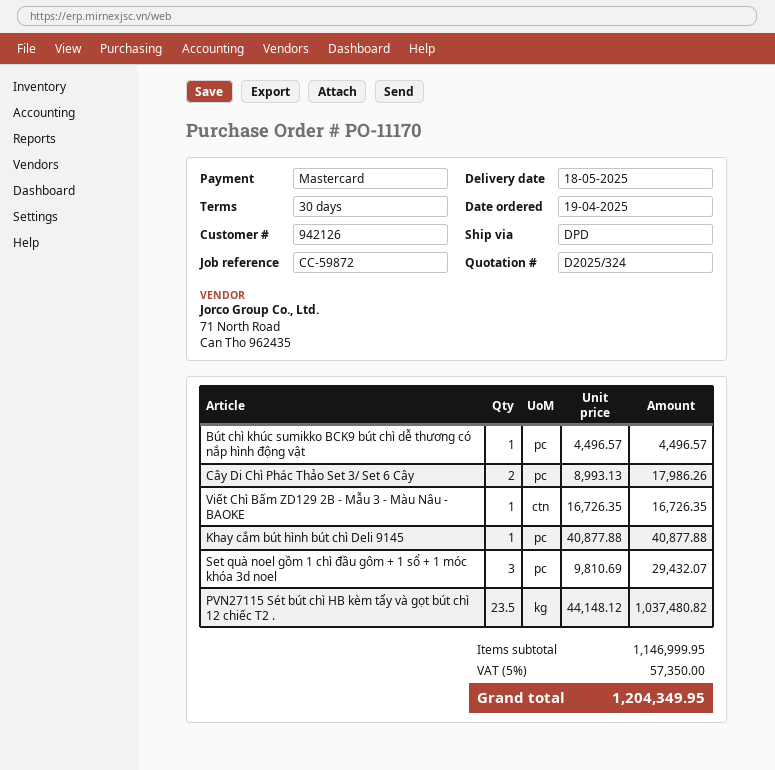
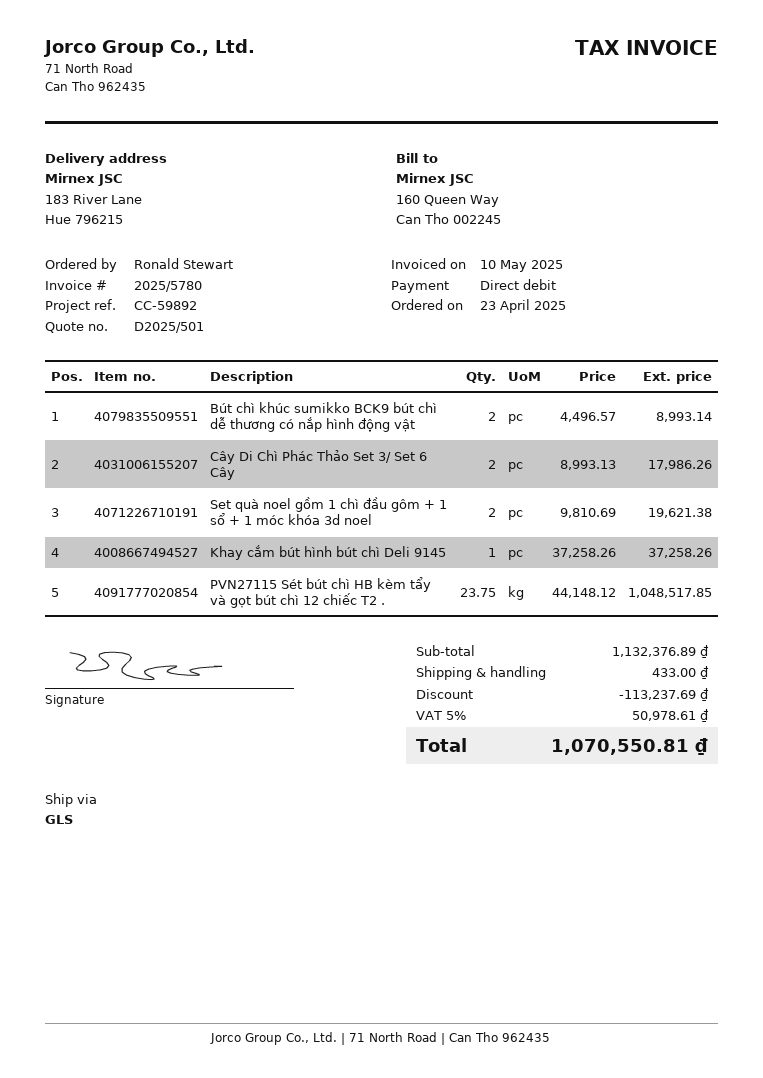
quote number: D2025/324 -> D2025/501
order date: 2025-04-19 -> 2025-04-23
reference: CC-59872 -> CC-59892
payment method: Mastercard -> direct debit
shipping method: DPD -> GLS
Bút chì khúc sumikko BCK9 bút chì dễ thương có nắp hình động vật: 1 x 4496.57 = 4496.57 -> 2 x 4496.57 = 8993.14
Viết Chì Bấm ZD129 2B - Mẫu 3 - Màu Nâu - BAOKE: 1 x 16726.35 = 16726.35 -> none
Khay cắm bút hình bút chì Deli 9145: 1 x 40877.88 = 40877.88 -> 1 x 37258.26 = 37258.26
Set quà noel gồm 1 chì đầu gôm + 1 sổ + 1 móc khóa 3d noel: 3 x 9810.69 = 29432.07 -> 2 x 9810.69 = 19621.38
PVN27115 Sét bút chì HB kèm tẩy và gọt bút chì 12 chiếc T2 .: 23.5 x 44148.12 = 1037480.82 -> 23.75 x 44148.12 = 1048517.85
subtotal: 1146999.95 -> 1132376.89
discount: none -> 113237.69
shipping: none -> 433.00
tax: 5% = 57350.00 -> 5% = 50978.61
total: 1204349.95 -> 1070550.81

